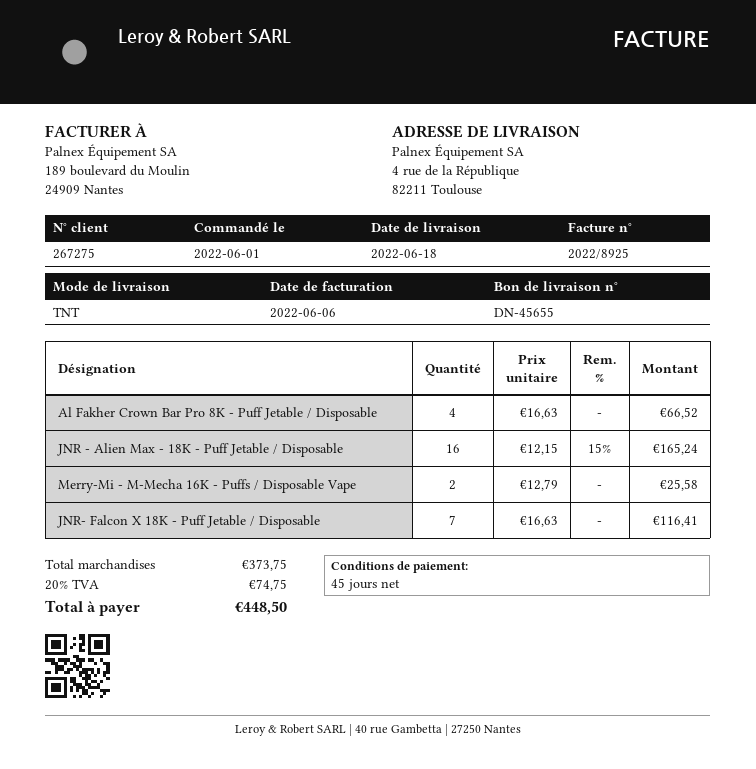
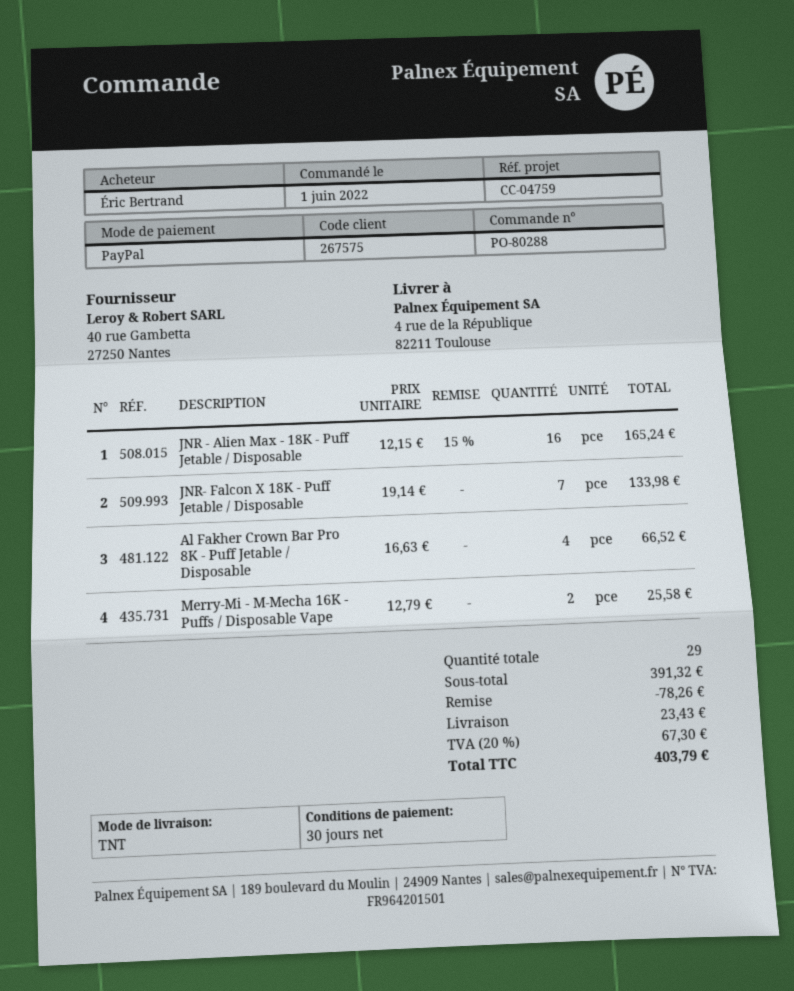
payment terms: 45 days -> 30 days
customer number: 267275 -> 267575
JNR- Falcon X 18K - Puff Jetable / Disposable: 7 x 16.63 = 116.41 -> 7 x 19.14 = 133.98
subtotal: 373.75 -> 391.32
discount: none -> 78.26
shipping: none -> 23.43
tax: 20% = 74.75 -> 20% = 67.30
total: 448.50 -> 403.79

